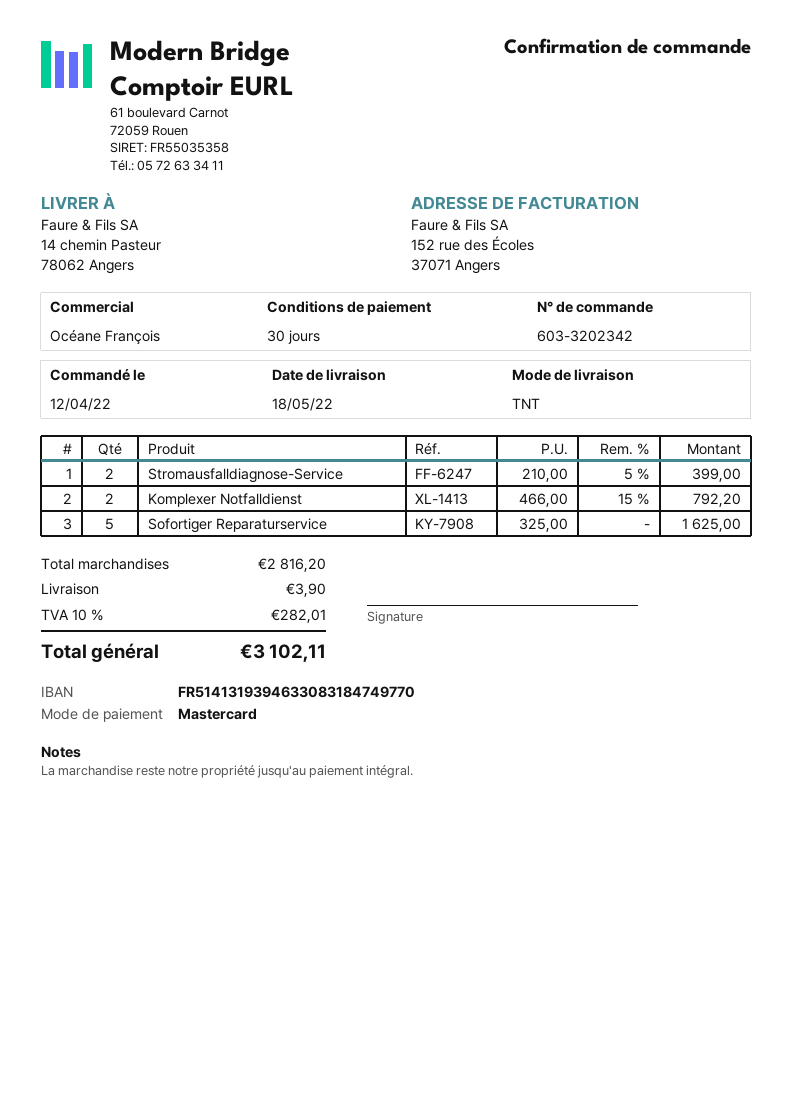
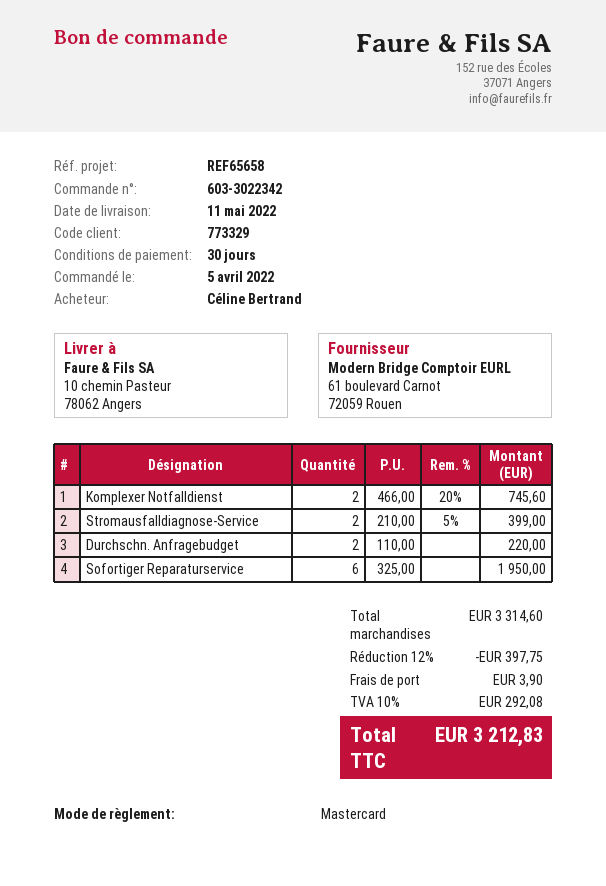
order number: 603-3202342 -> 603-3022342
order date: 2022-04-12 -> 2022-04-05
delivery date: 2022-05-18 -> 2022-05-11
ship to: 14 chemin Pasteur, 78062 Angers -> 10 chemin Pasteur, 78062 Angers
Komplexer Notfalldienst: 2 x 466.00 - 15% = 792.20 -> 2 x 466.00 - 20% = 745.60
Sofortiger Reparaturservice: 5 x 325.00 = 1625.00 -> 6 x 325.00 = 1950.00
Durchschn. Anfragebudget: none -> 2 x 110.00 = 220.00
subtotal: 2816.20 -> 3314.60
discount: none -> 12% = 397.75
tax: 10% = 282.01 -> 10% = 292.08
total: 3102.11 -> 3212.83

